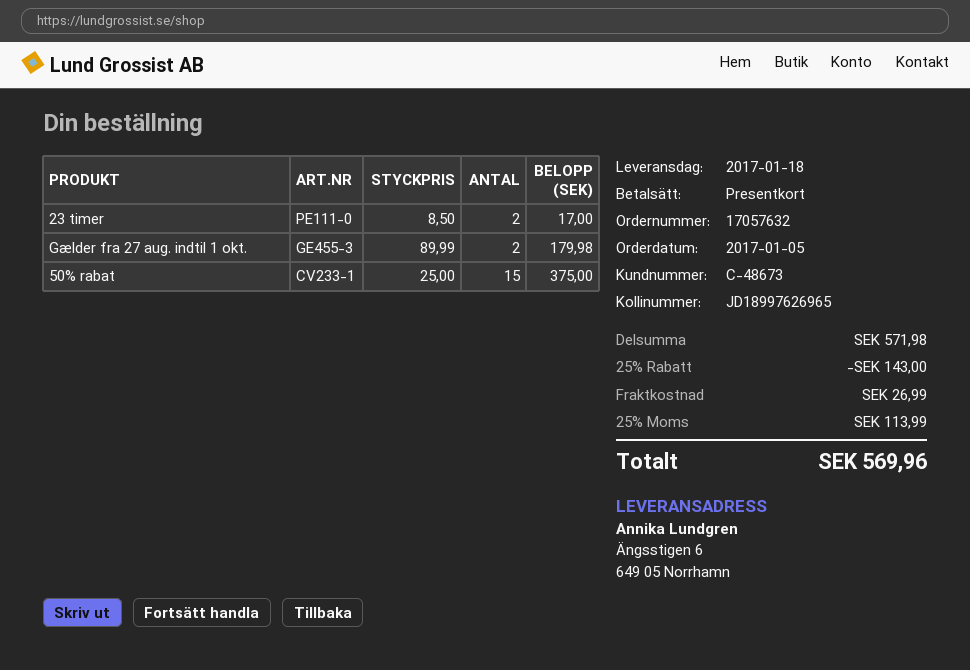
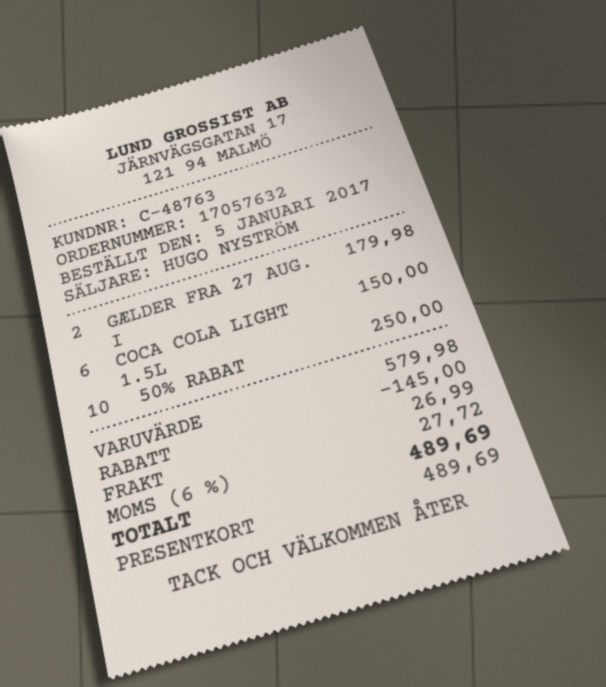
customer number: C-48673 -> C-48763
23 timer: 2 for 17.00 -> none
50% rabat: 15 for 375.00 -> 10 for 250.00
COCA COLA LIGHT 1.5L: none -> 6 for 150.00
subtotal: 571.98 -> 579.98
discount: 143.00 -> 145.00
tax: 25% = 113.99 -> 6% = 27.72
total: 569.96 -> 489.69

